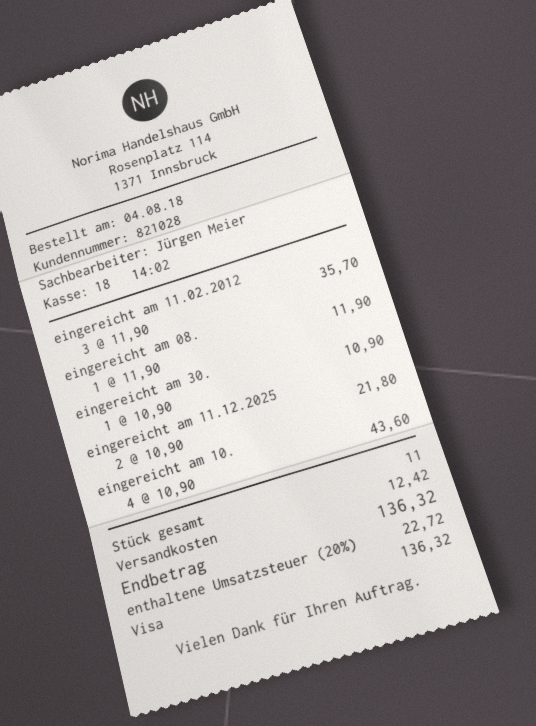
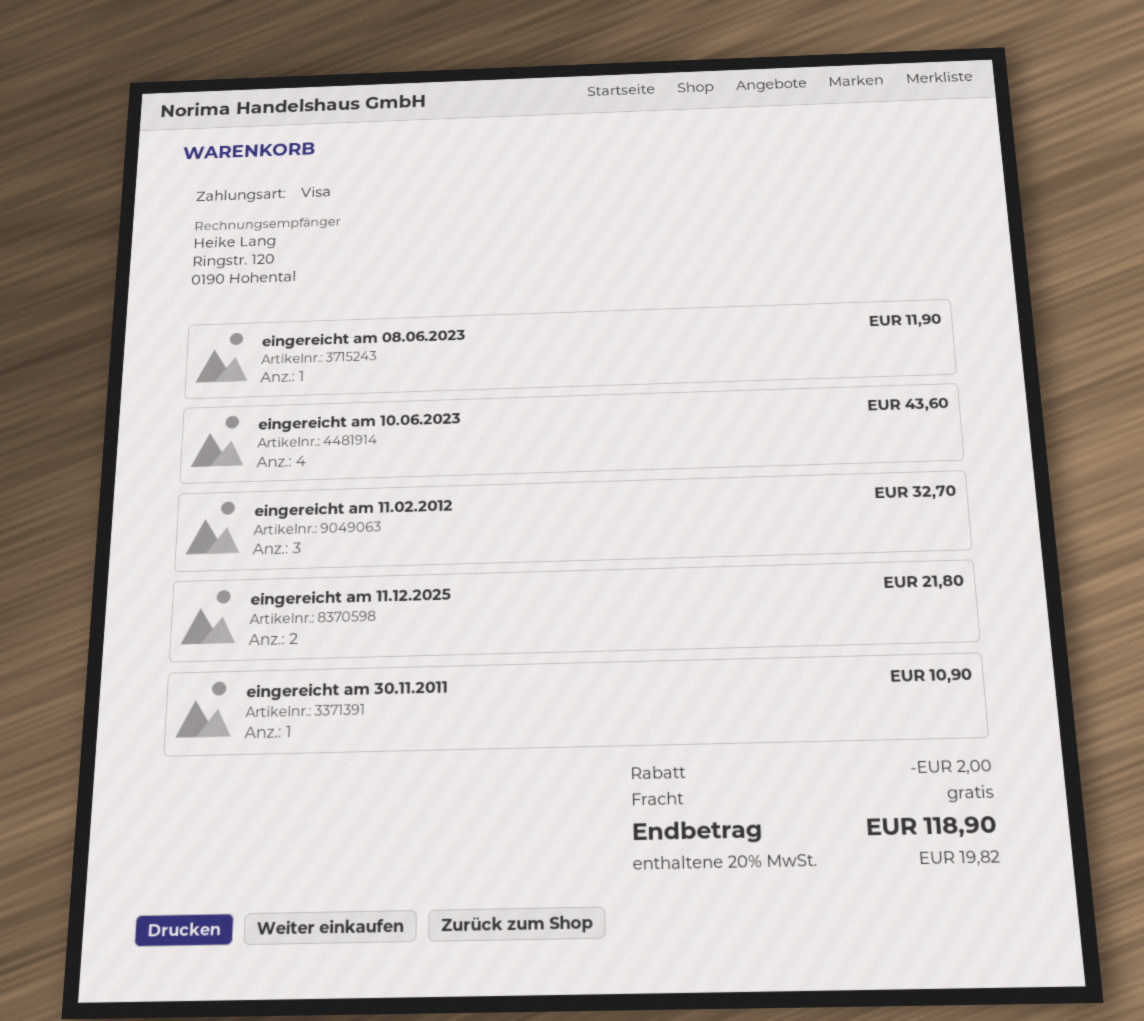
eingereicht am 11.02.2012: 3 for 35.70 -> 3 for 32.70
discount: none -> 2.00
shipping: 12.42 -> 0.00
tax: 20% = 22.72 -> 20% = 19.82
total: 136.32 -> 118.90

